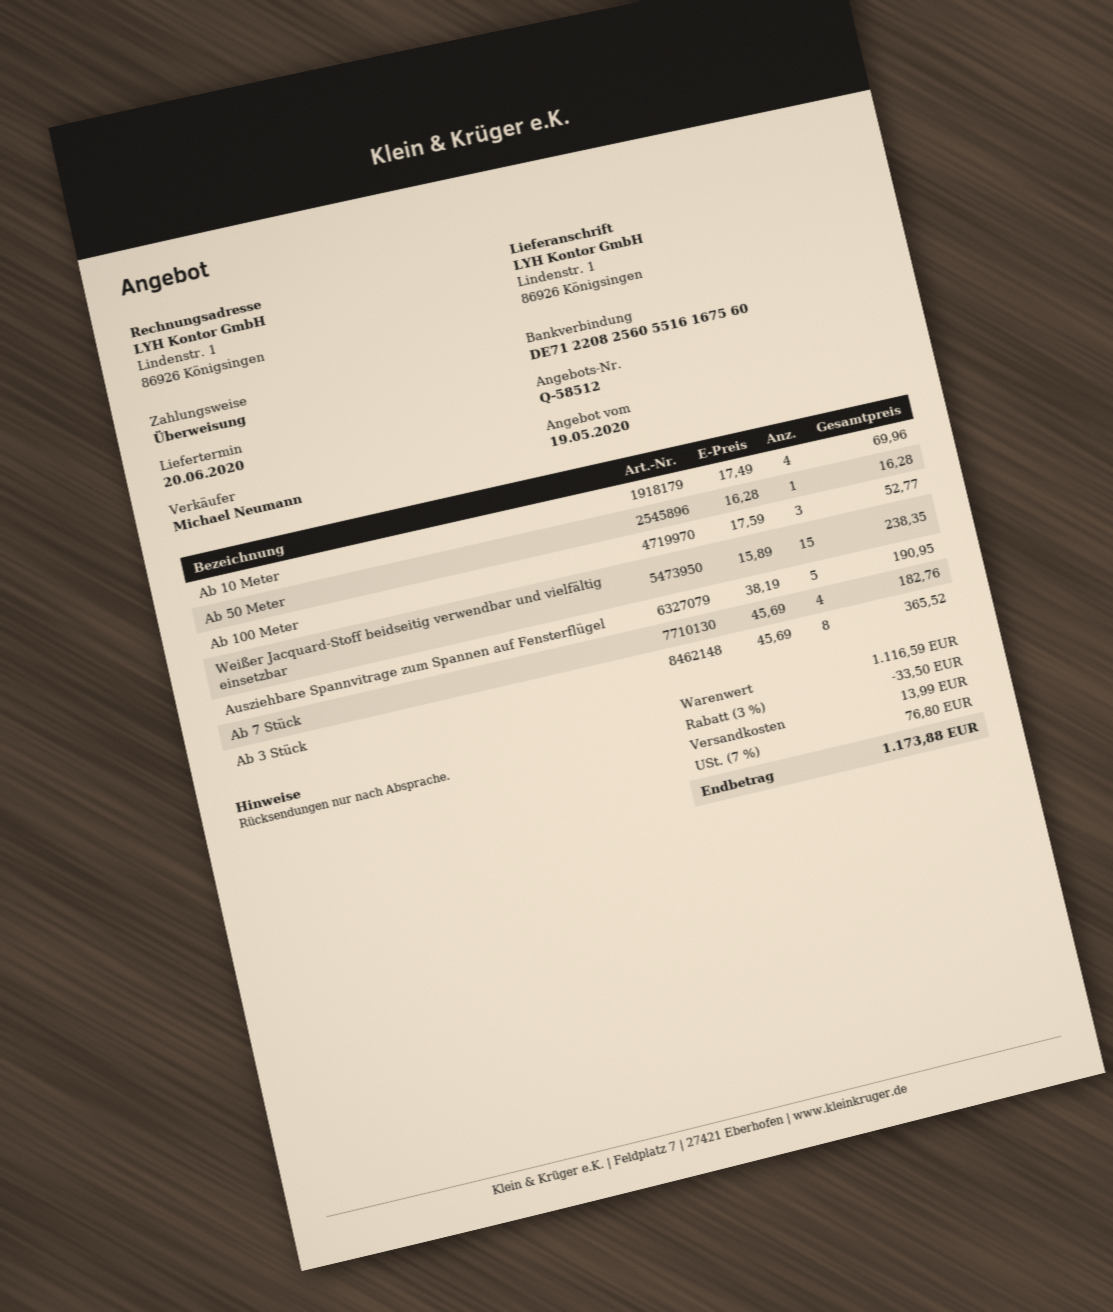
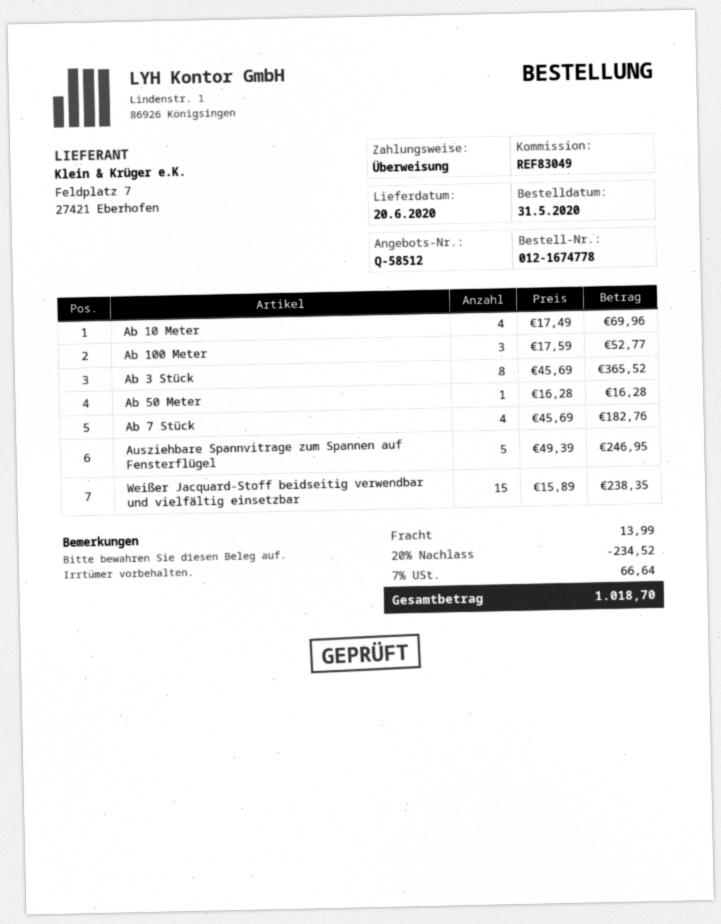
Ausziehbare Spannvitrage zum Spannen auf Fensterflügel: 5 x 38.19 = 190.95 -> 5 x 49.39 = 246.95
discount: 3% = 33.50 -> 20% = 234.52
tax: 7% = 76.80 -> 7% = 66.64
total: 1173.88 -> 1018.70

